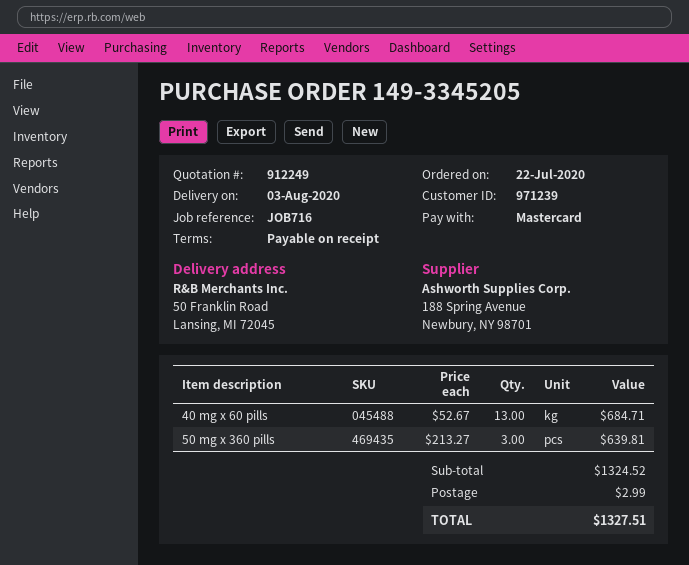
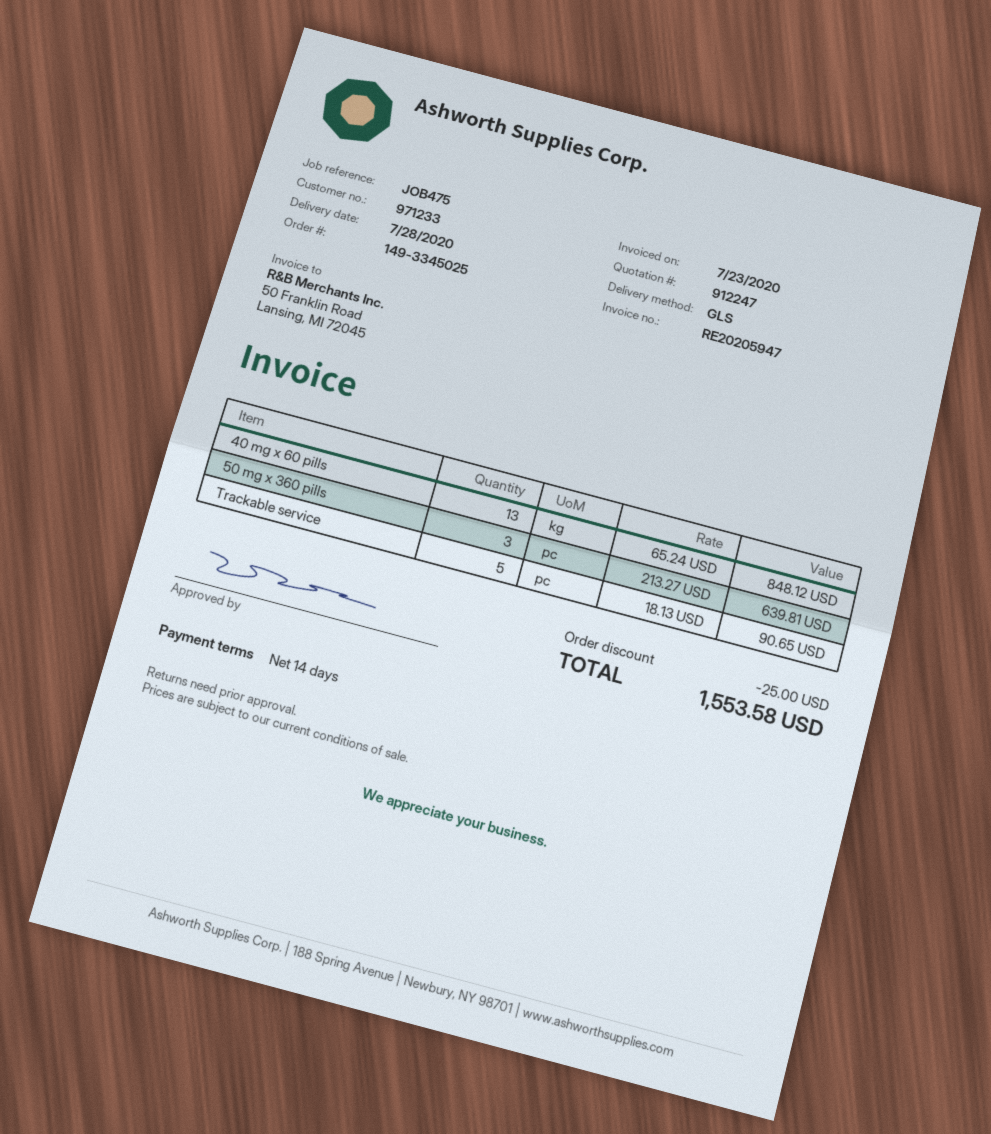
quote number: 912249 -> 912247
order number: 149-3345205 -> 149-3345025
delivery date: 2020-08-03 -> 2020-07-28
payment terms: on receipt -> 14 days
customer number: 971239 -> 971233
reference: JOB716 -> JOB475
40 mg x 60 pills: 13 x 52.67 = 684.71 -> 13 x 65.24 = 848.12
Trackable service: none -> 5 x 18.13 = 90.65
discount: none -> 25.00
shipping: 2.99 -> none
total: 1327.51 -> 1553.58

